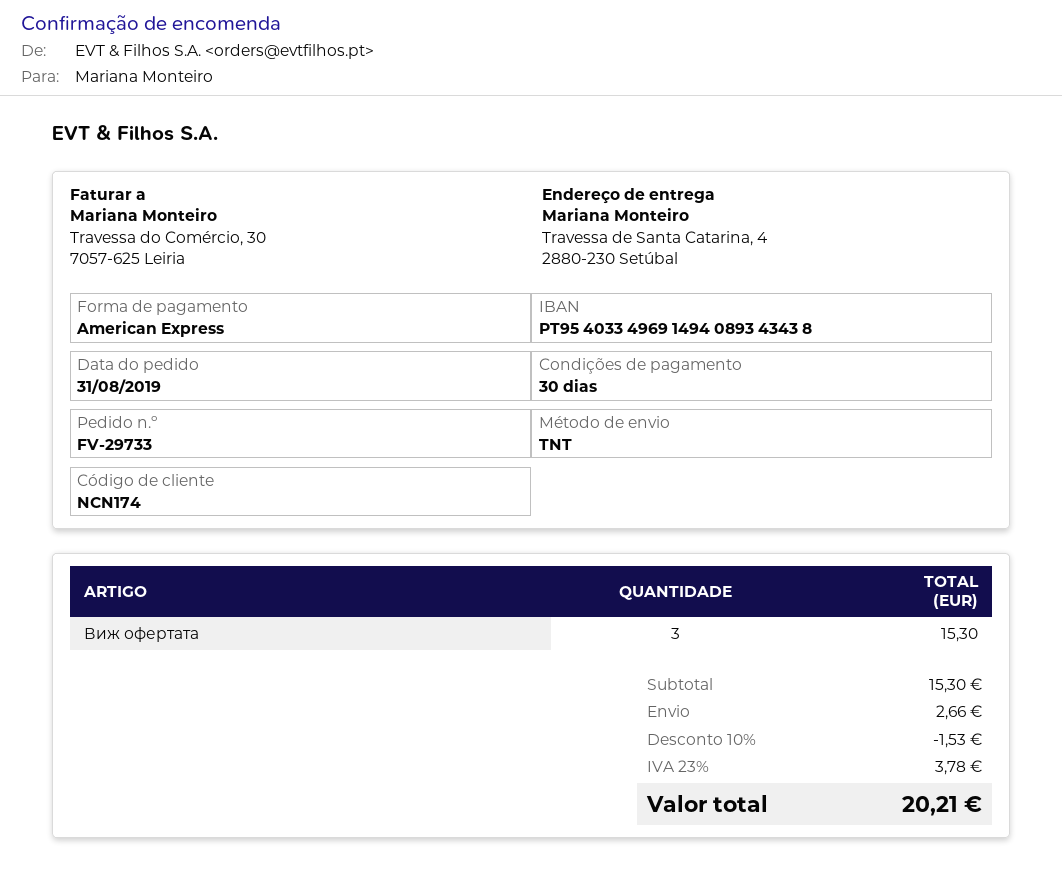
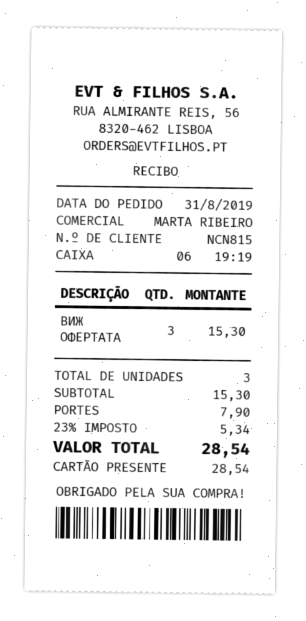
customer number: NCN174 -> NCN815
payment method: American Express -> gift card
discount: 10% = 1.53 -> none
shipping: 2.66 -> 7.90
tax: 23% = 3.78 -> 23% = 5.34
total: 20.21 -> 28.54

